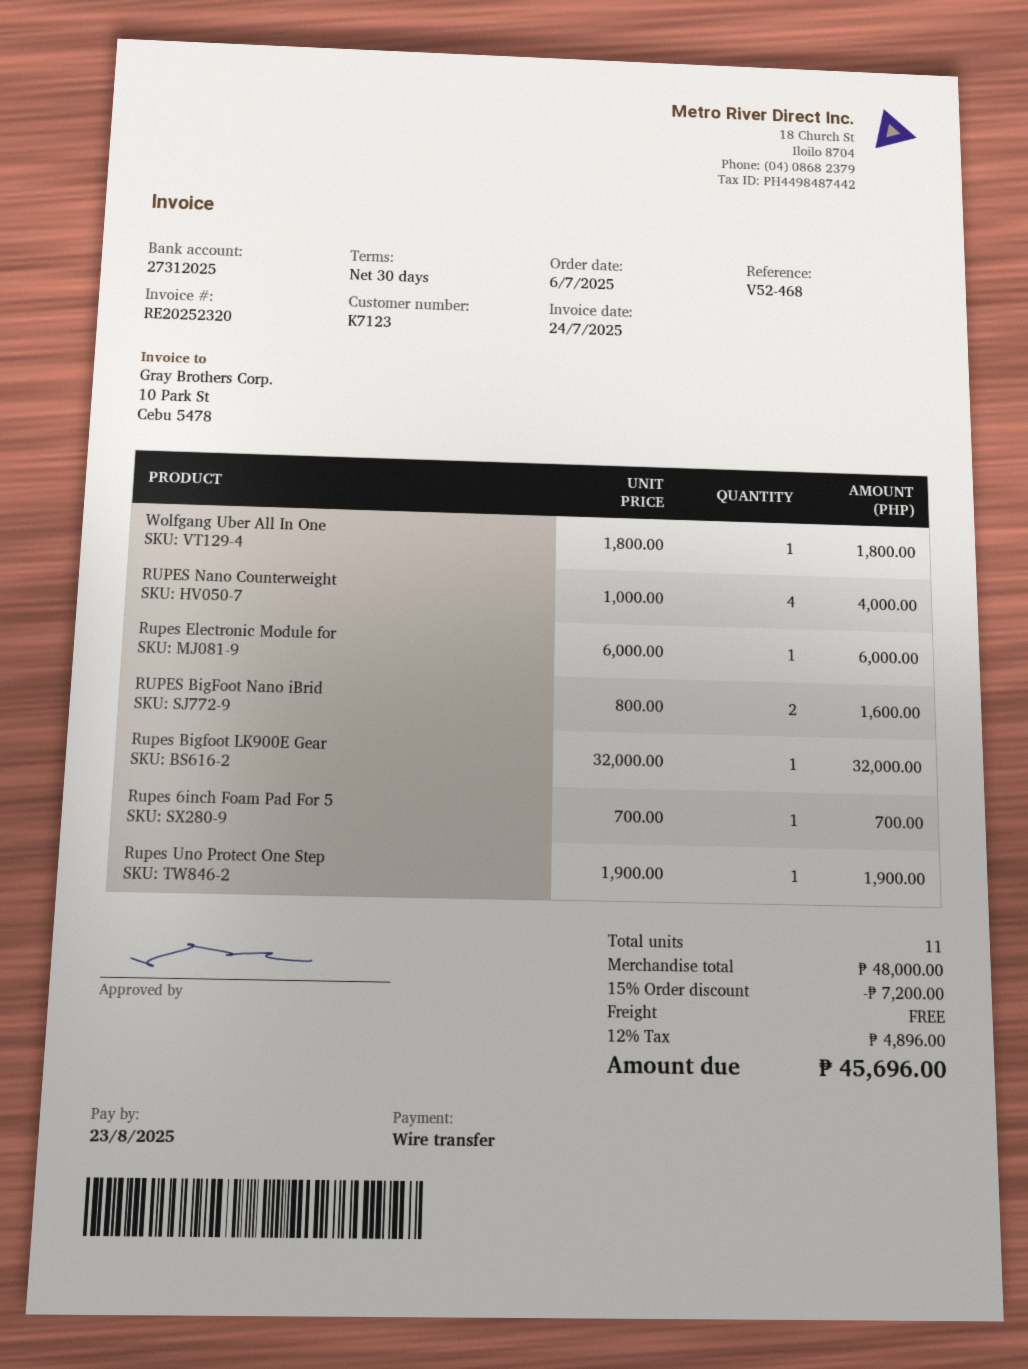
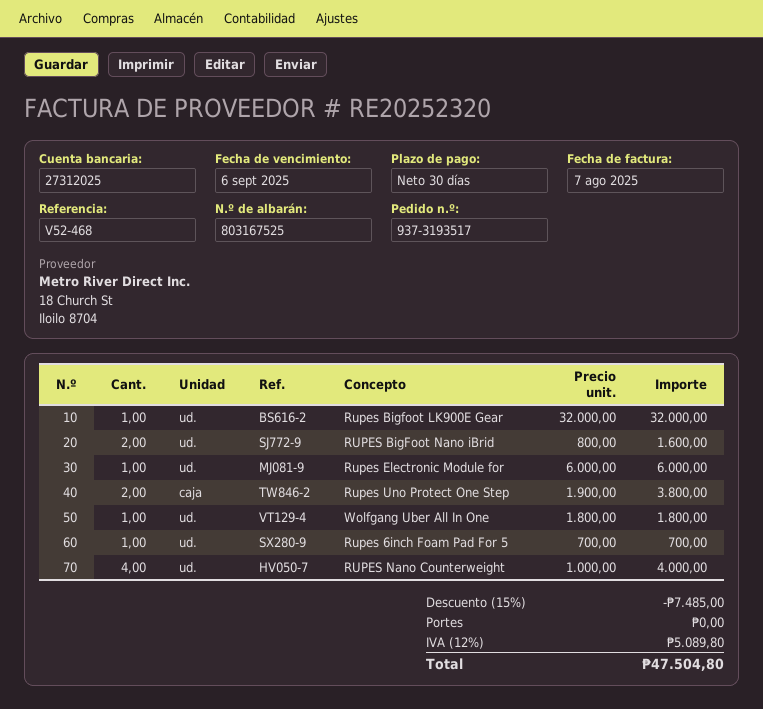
invoice date: 2025-07-24 -> 2025-08-07
due date: 2025-08-23 -> 2025-09-06
Rupes Uno Protect One Step: 1 x 1900.00 = 1900.00 -> 2 x 1900.00 = 3800.00
discount: 15% = 7200.00 -> 15% = 7485.00
tax: 12% = 4896.00 -> 12% = 5089.80
total: 45696.00 -> 47504.80

